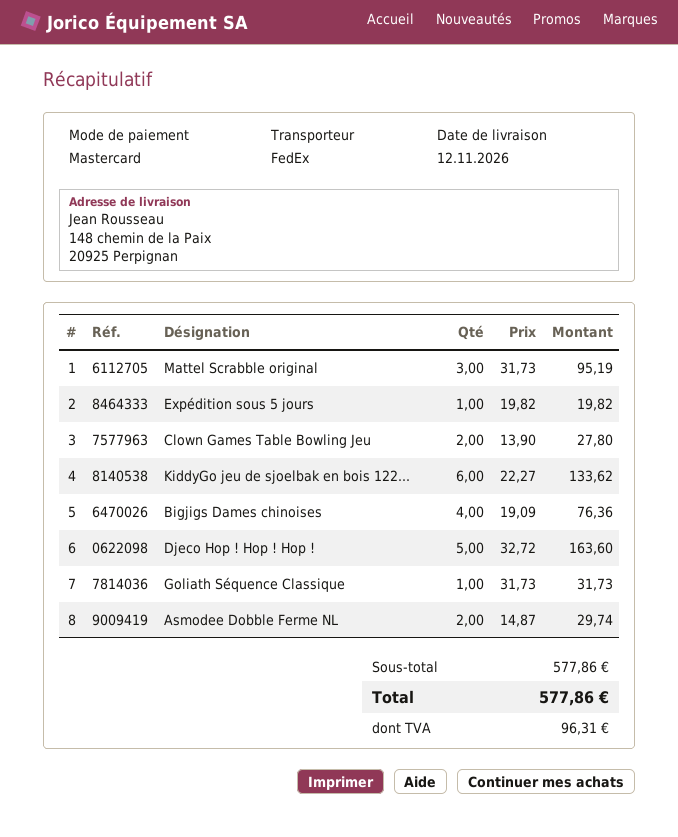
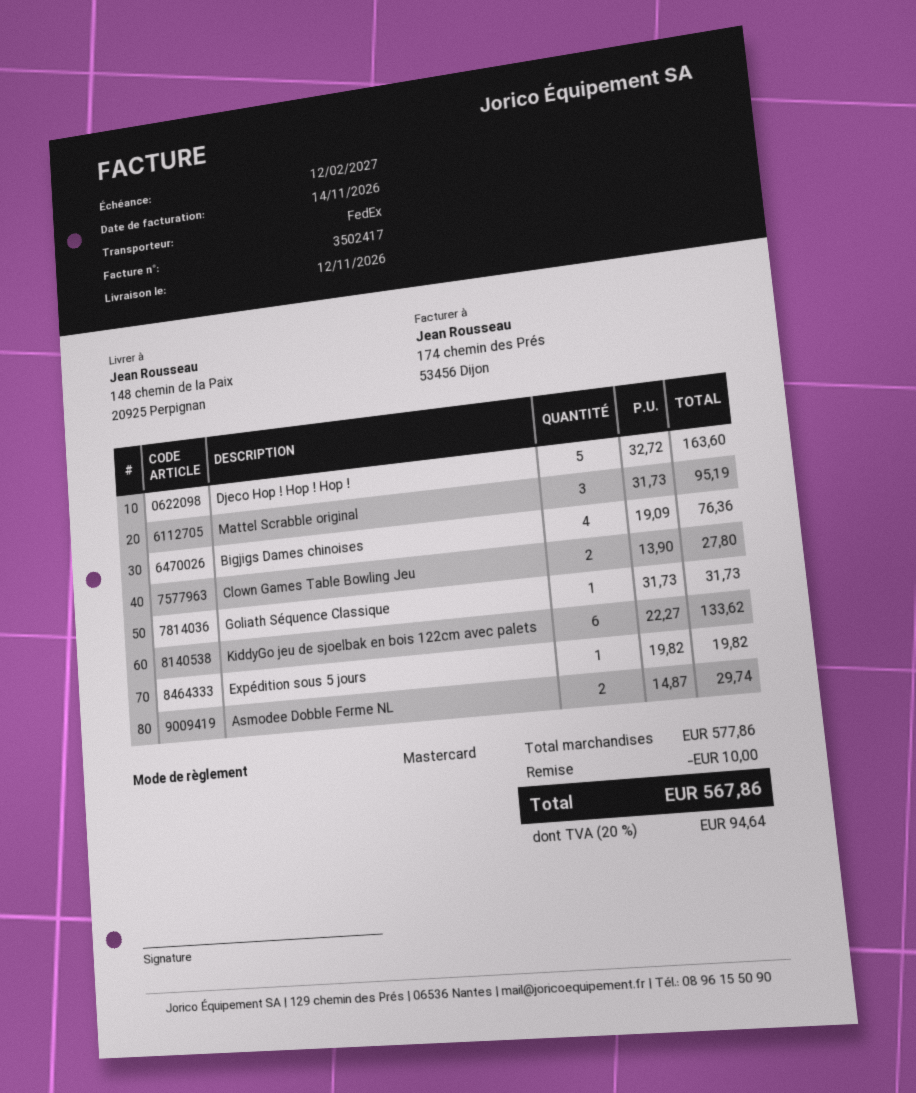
discount: none -> 10.00
tax: 96.31 -> 94.64
total: 577.86 -> 567.86

